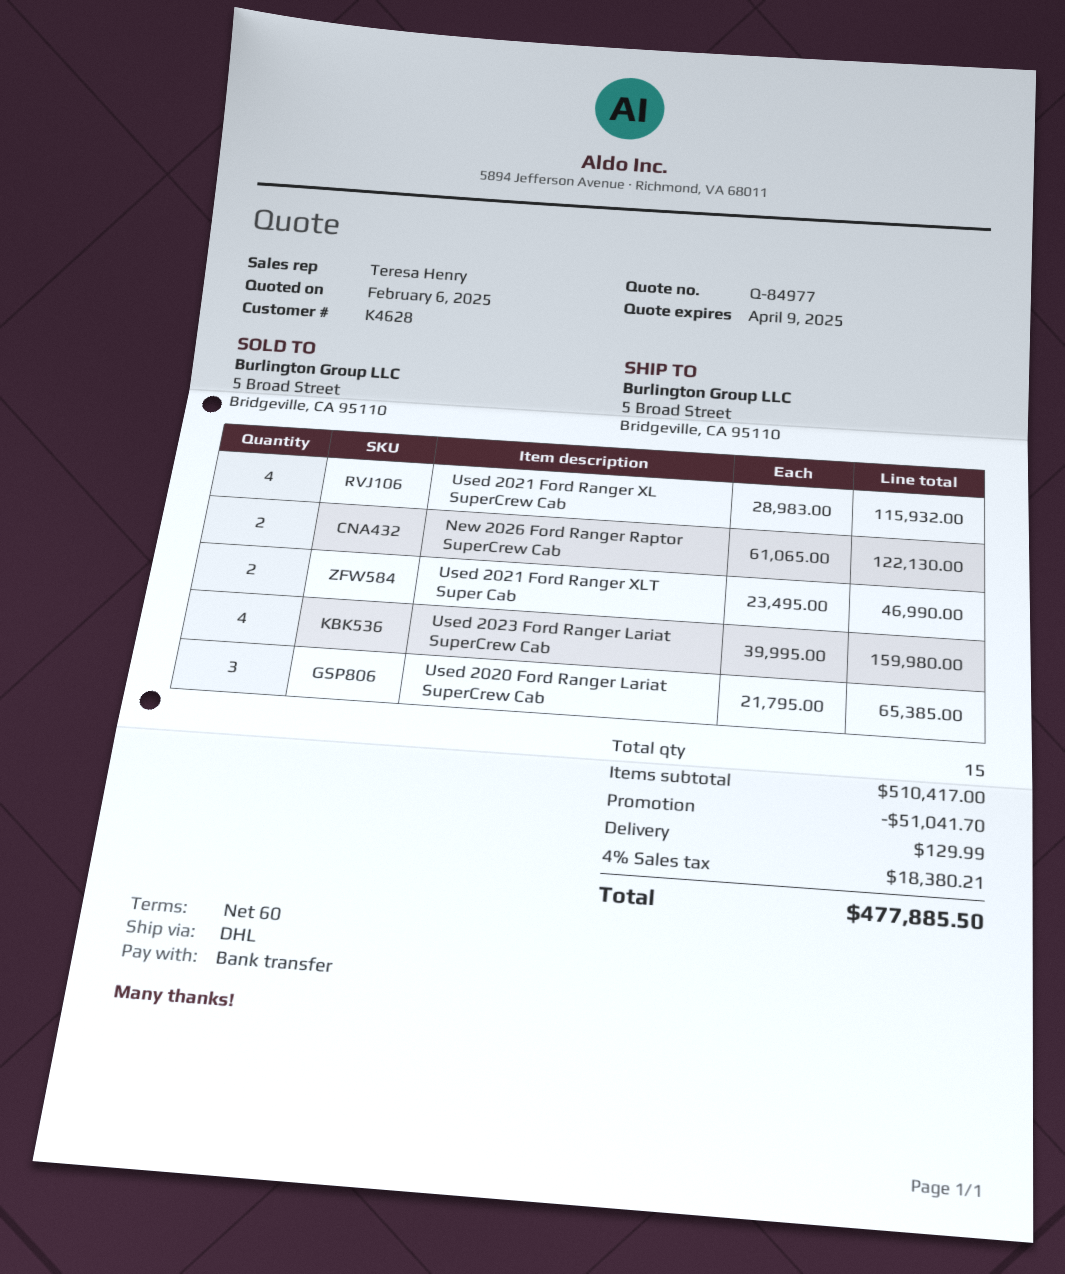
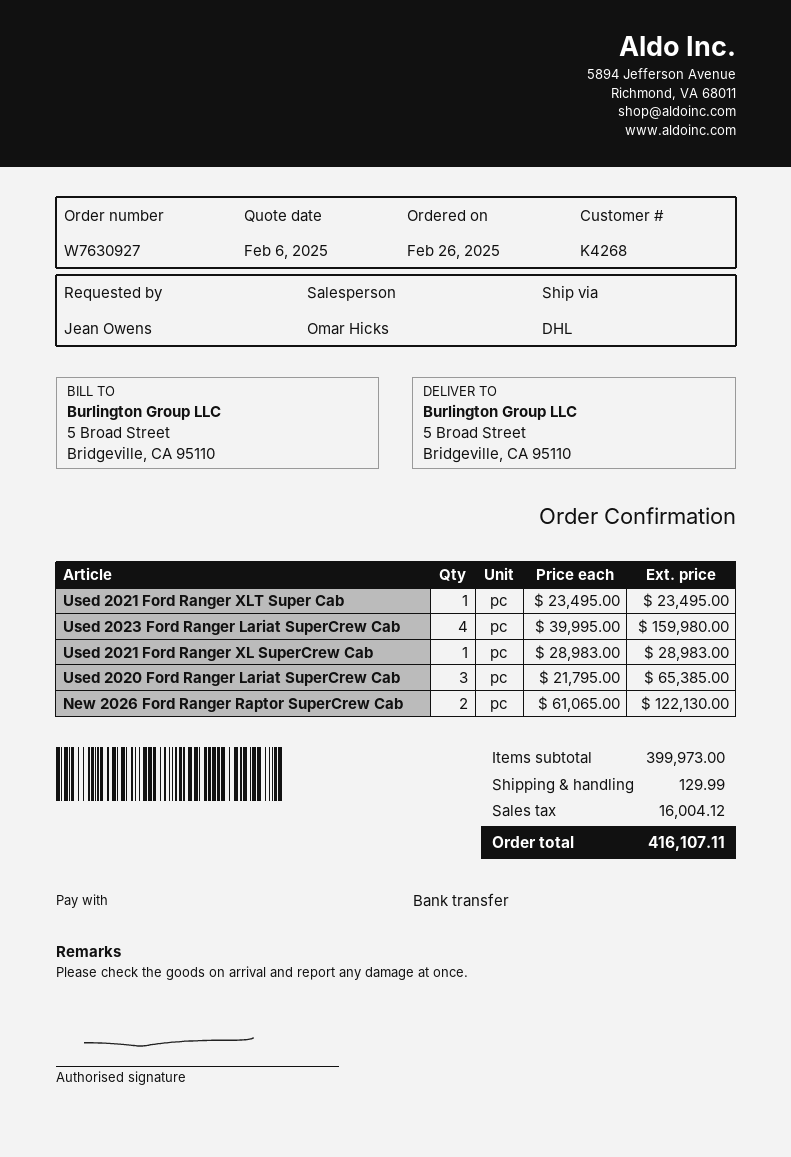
customer number: K4628 -> K4268
sales rep: Teresa Henry -> Omar Hicks
Used 2021 Ford Ranger XL SuperCrew Cab: 4 x 28983.00 = 115932.00 -> 1 x 28983.00 = 28983.00
Used 2021 Ford Ranger XLT Super Cab: 2 x 23495.00 = 46990.00 -> 1 x 23495.00 = 23495.00
subtotal: 510417.00 -> 399973.00
discount: 51041.70 -> none
tax: 18380.21 -> 16004.12
total: 477885.50 -> 416107.11

